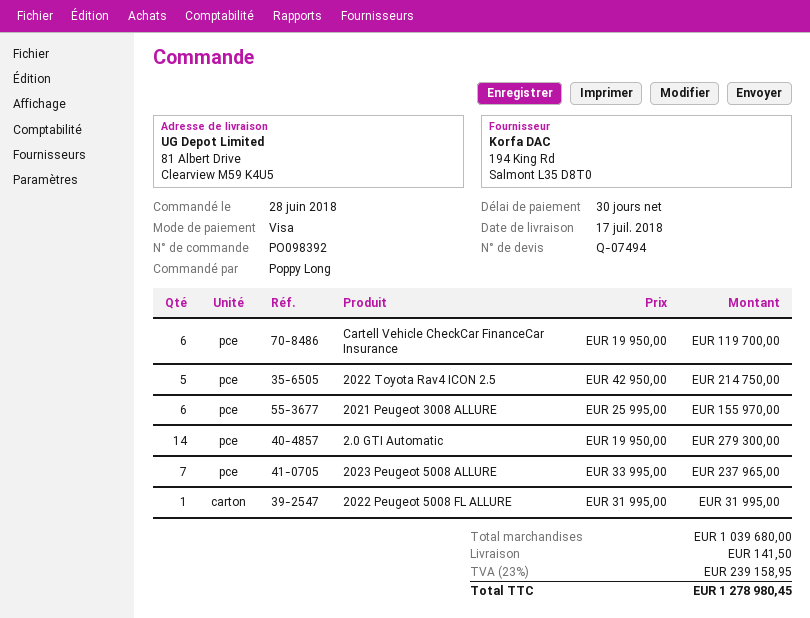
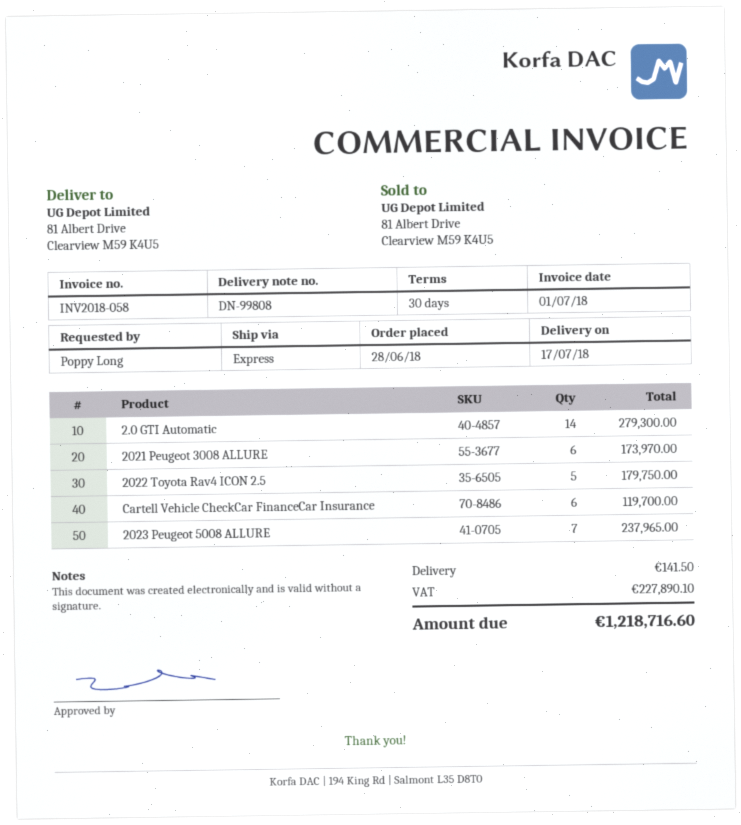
2022 Toyota Rav4 ICON 2.5: 5 for 214750.00 -> 5 for 179750.00
2021 Peugeot 3008 ALLURE: 6 for 155970.00 -> 6 for 173970.00
2022 Peugeot 5008 FL ALLURE: 1 for 31995.00 -> none
tax: 239158.95 -> 227890.10
total: 1278980.45 -> 1218716.60

